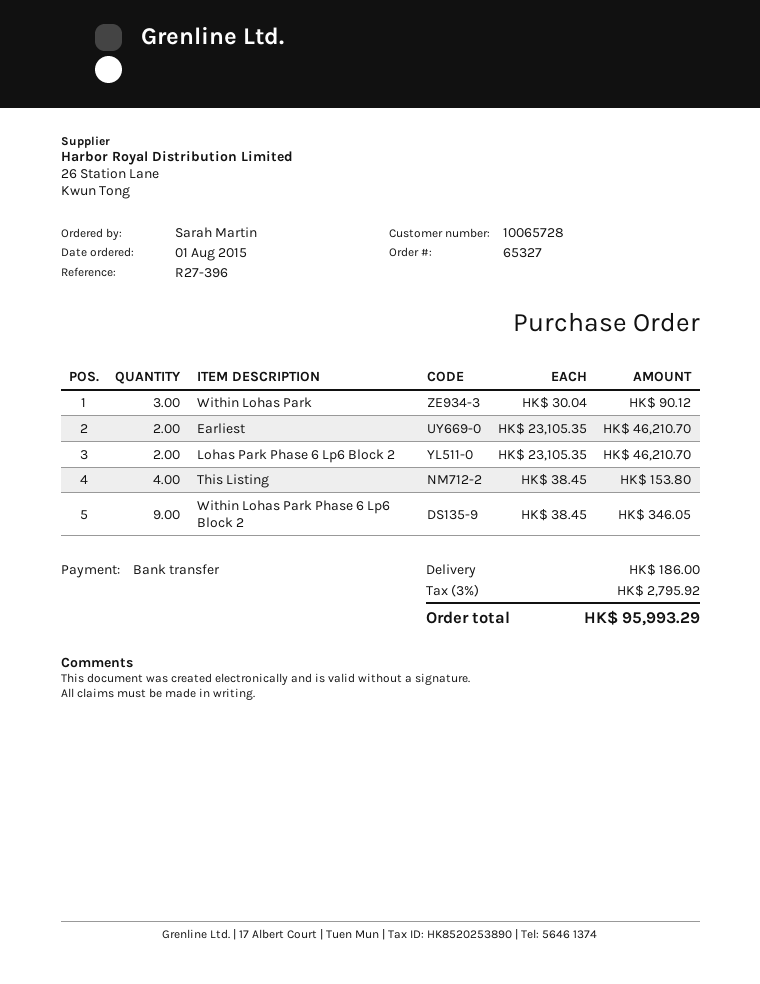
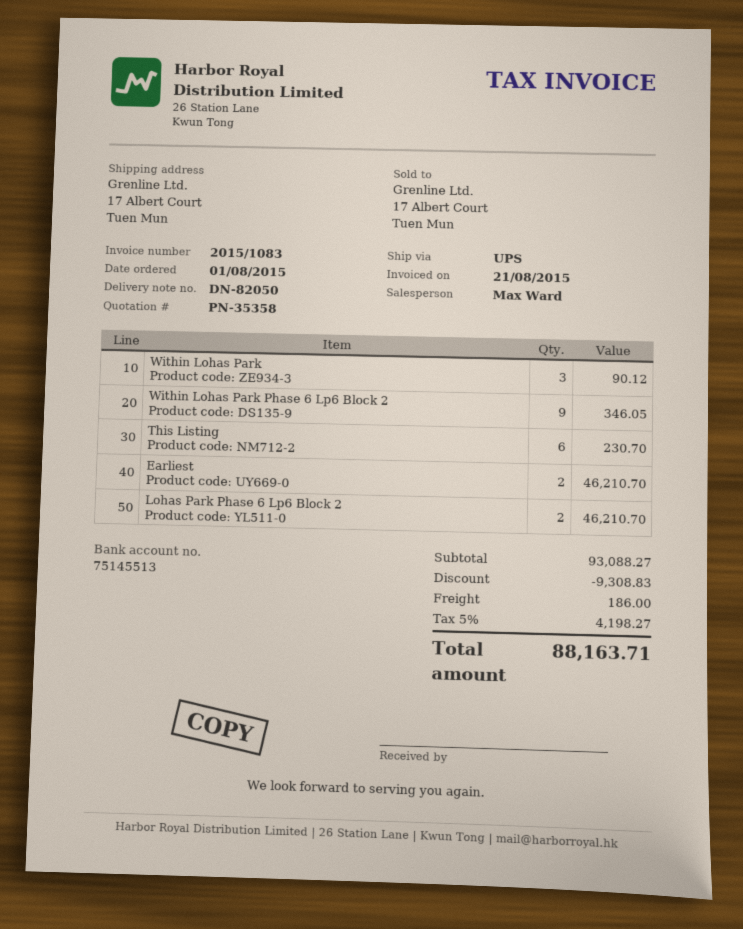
This Listing: 4 for 153.80 -> 6 for 230.70
discount: none -> 9308.83
tax: 3% = 2795.92 -> 5% = 4198.27
total: 95993.29 -> 88163.71

